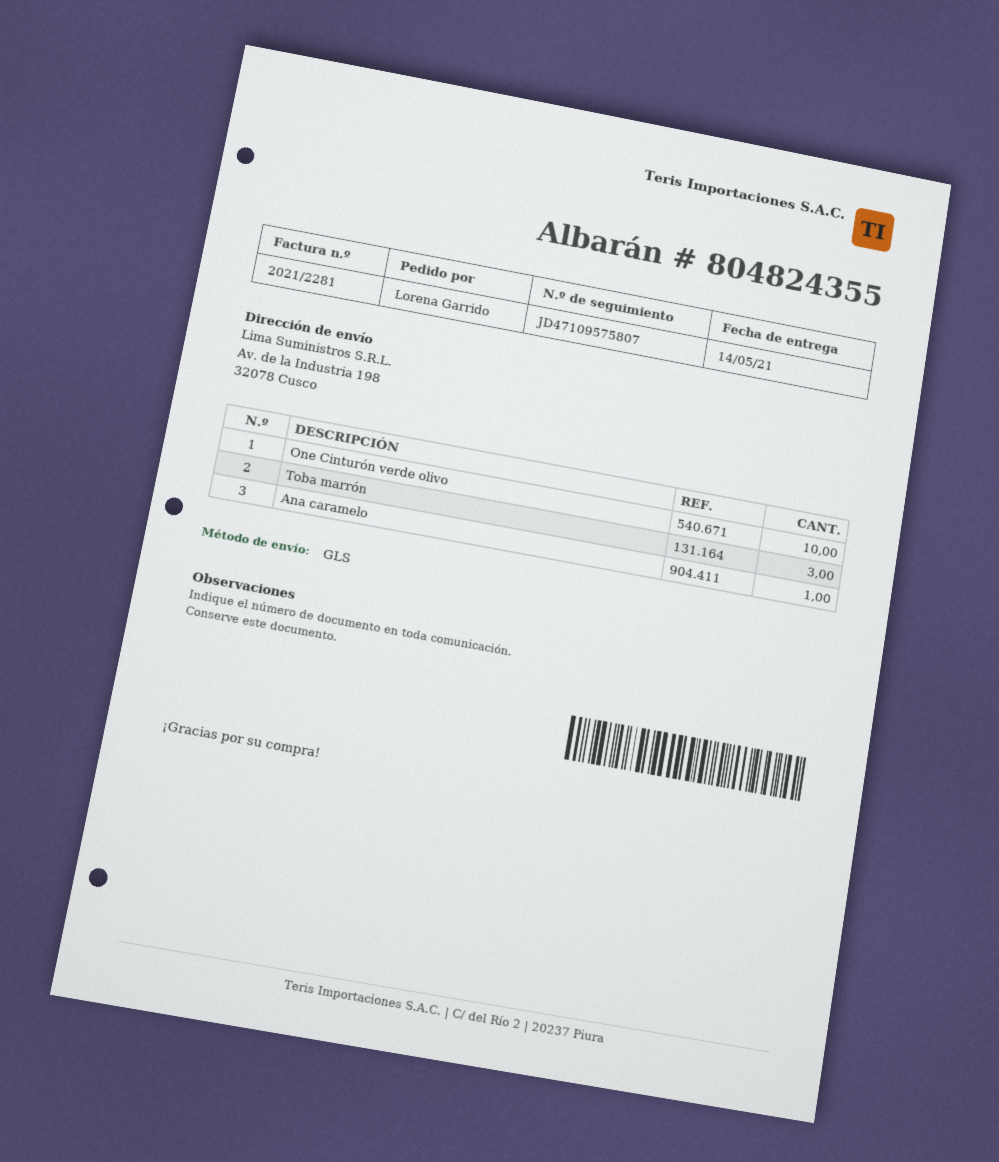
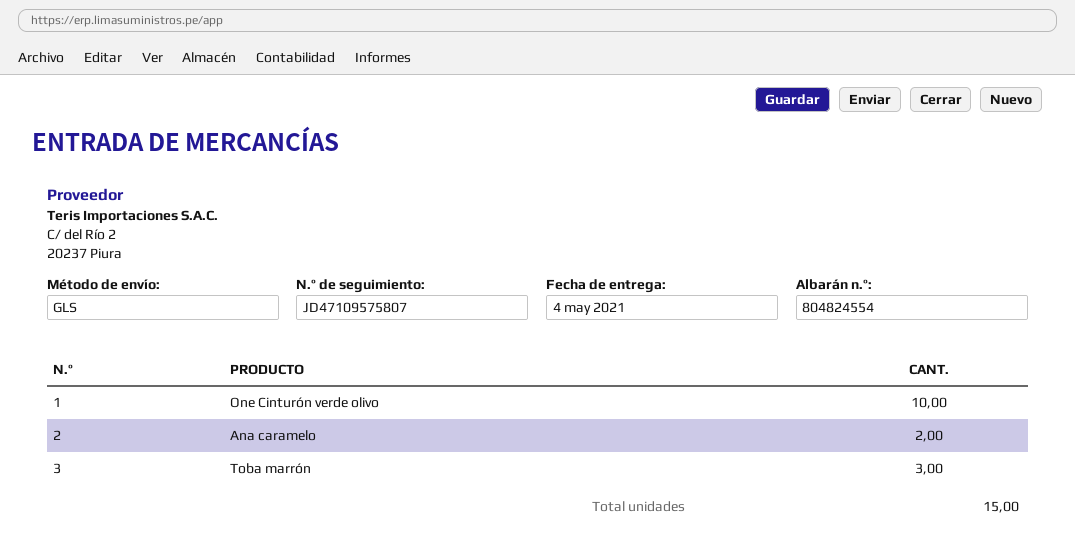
delivery note number: 804824355 -> 804824554
delivery date: 2021-05-14 -> 2021-05-04
Ana caramelo: 1 -> 2

